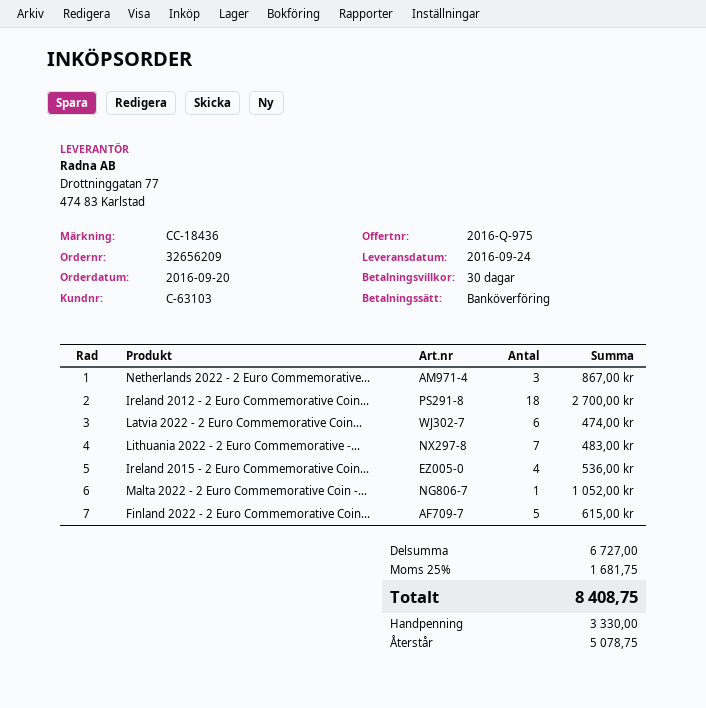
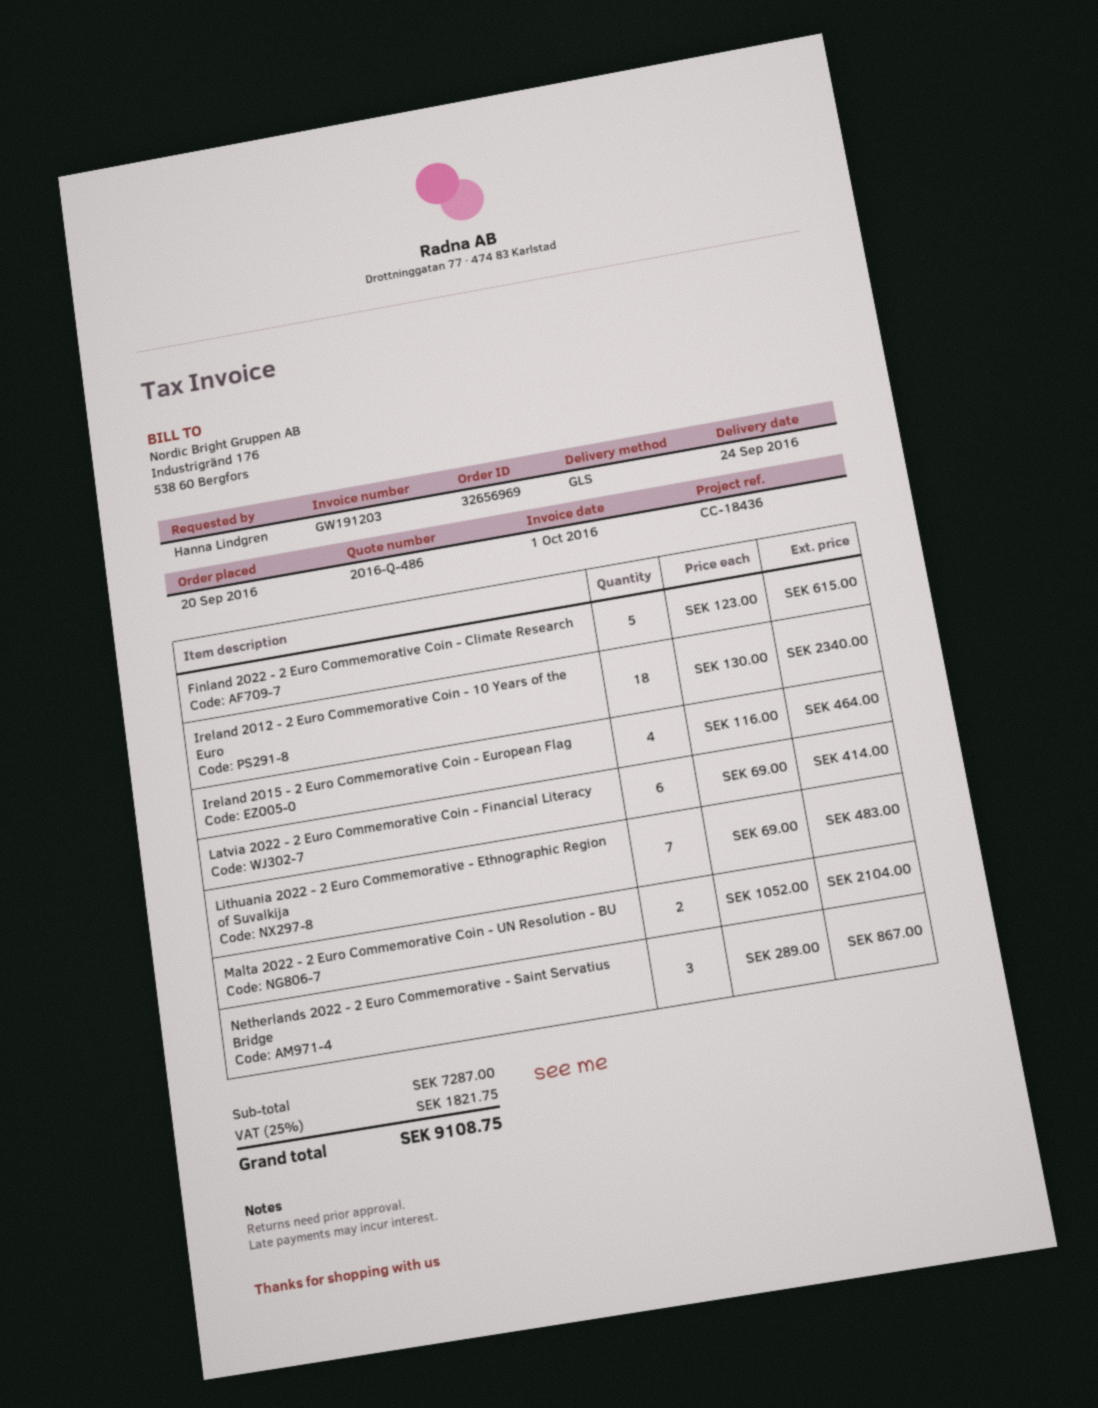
quote number: 2016-Q-975 -> 2016-Q-486
order number: 32656209 -> 32656969
Ireland 2012 - 2 Euro Commemorative Coin...: 18 for 2700.00 -> 18 for 2340.00
Latvia 2022 - 2 Euro Commemorative Coin...: 6 for 474.00 -> 6 for 414.00
Ireland 2015 - 2 Euro Commemorative Coin...: 4 for 536.00 -> 4 for 464.00
Malta 2022 - 2 Euro Commemorative Coin -...: 1 for 1052.00 -> 2 for 2104.00
subtotal: 6727.00 -> 7287.00
tax: 25% = 1681.75 -> 25% = 1821.75
total: 8408.75 -> 9108.75

